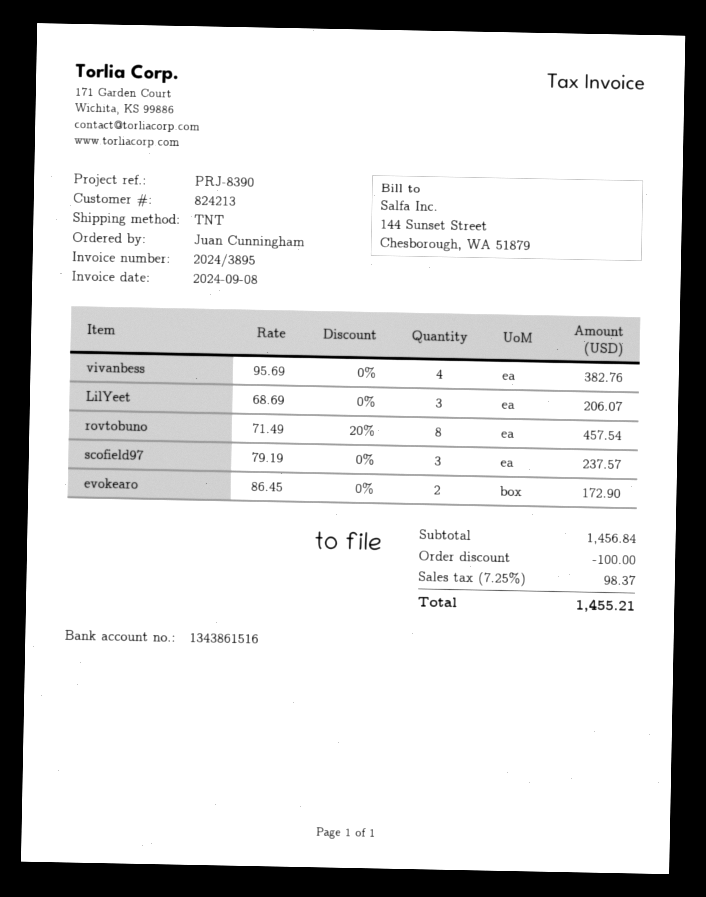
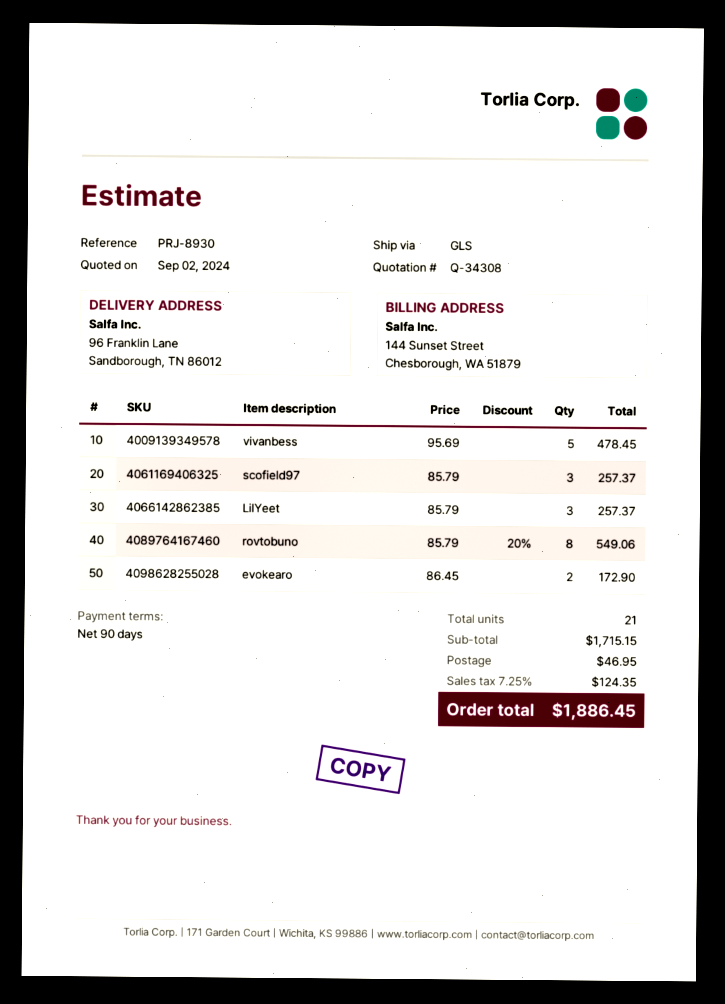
reference: PRJ-8390 -> PRJ-8930
shipping method: TNT -> GLS
vivanbess: 4 x 95.69 = 382.76 -> 5 x 95.69 = 478.45
LilYeet: 3 x 68.69 = 206.07 -> 3 x 85.79 = 257.37
rovtobuno: 8 x 71.49 - 20% = 457.54 -> 8 x 85.79 - 20% = 549.06
scofield97: 3 x 79.19 = 237.57 -> 3 x 85.79 = 257.37
subtotal: 1456.84 -> 1715.15
discount: 100.00 -> none
shipping: none -> 46.95
tax: 7.25% = 98.37 -> 7.25% = 124.35
total: 1455.21 -> 1886.45

